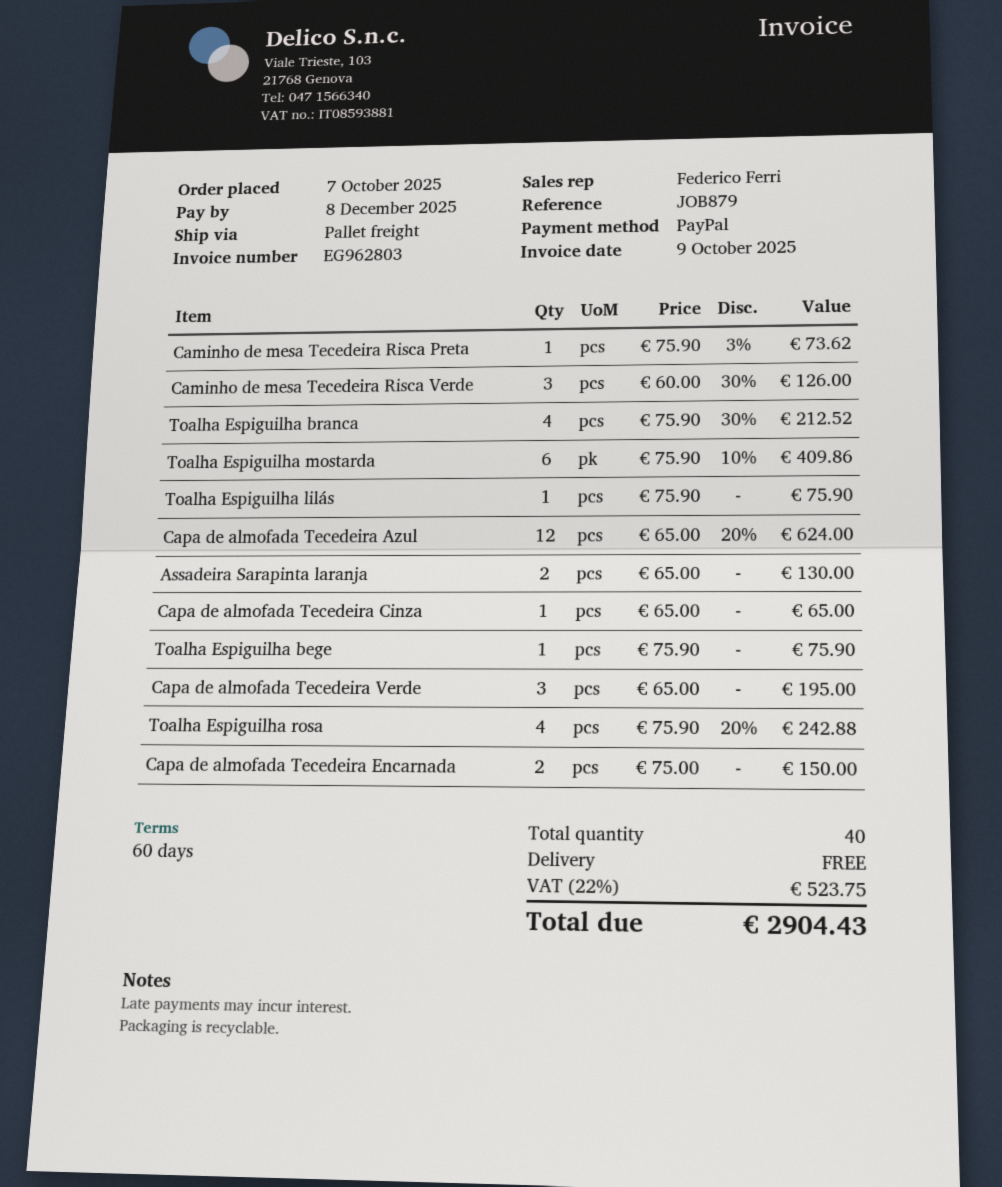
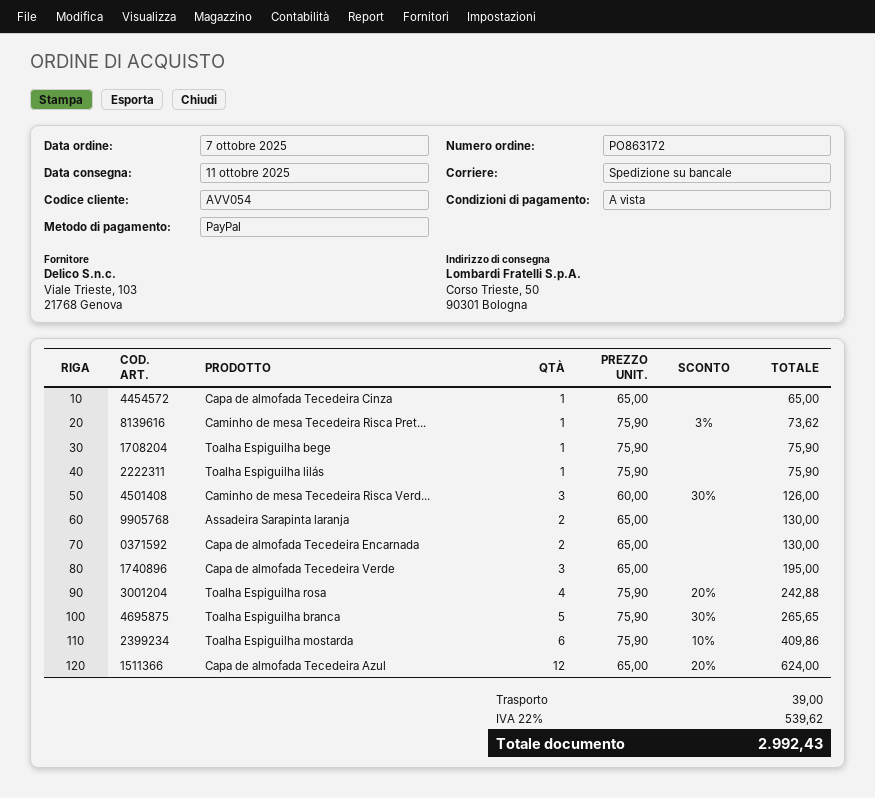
payment terms: 60 days -> on receipt
Toalha Espiguilha branca: 4 x 75.90 - 30% = 212.52 -> 5 x 75.90 - 30% = 265.65
Capa de almofada Tecedeira Encarnada: 2 x 75.00 = 150.00 -> 2 x 65.00 = 130.00
shipping: 0.00 -> 39.00
tax: 22% = 523.75 -> 22% = 539.62
total: 2904.43 -> 2992.43

